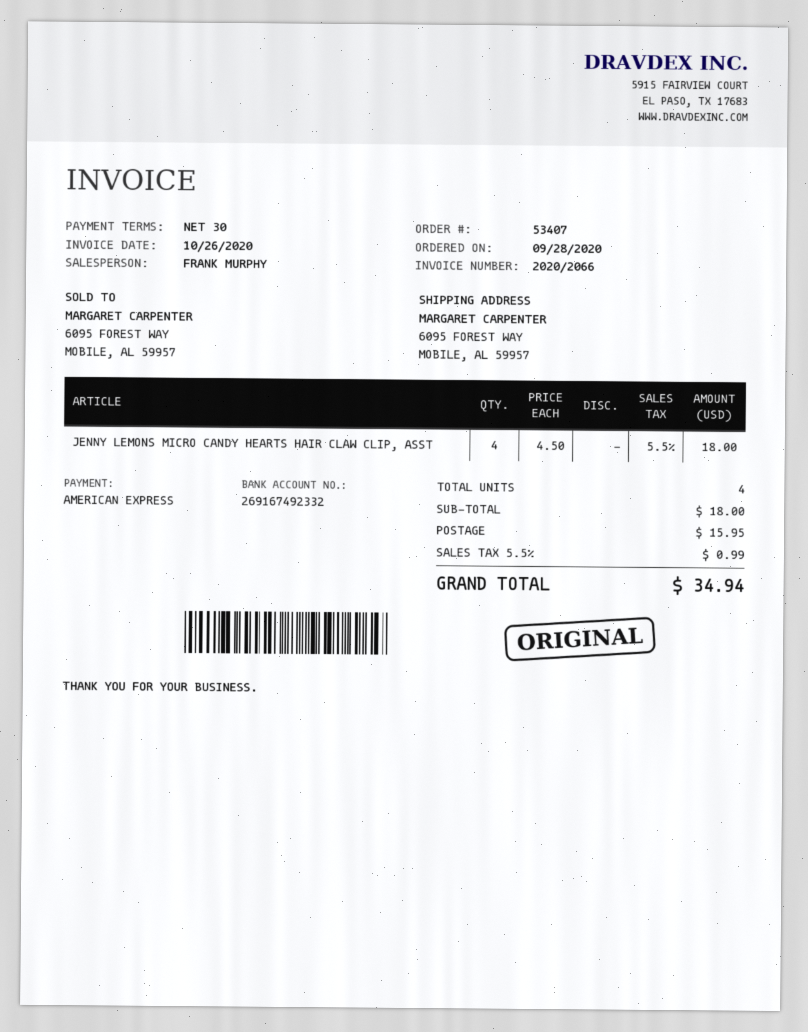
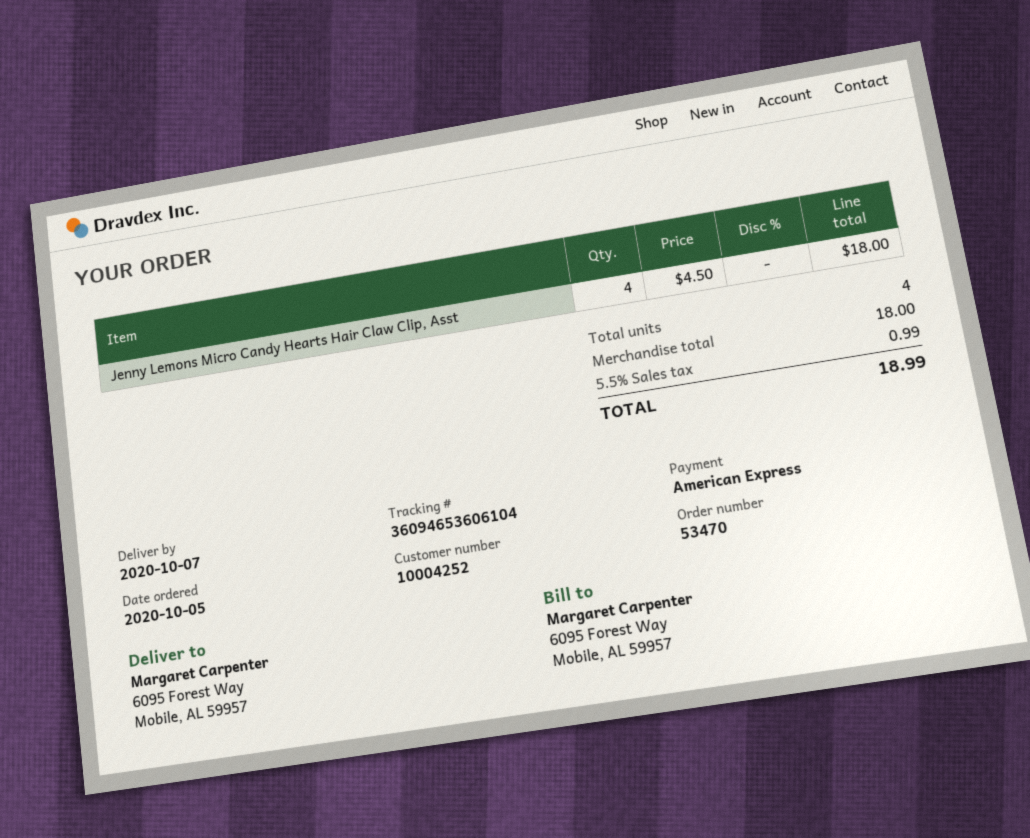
order number: 53407 -> 53470
order date: 2020-09-28 -> 2020-10-05
shipping: 15.95 -> none
total: 34.94 -> 18.99

